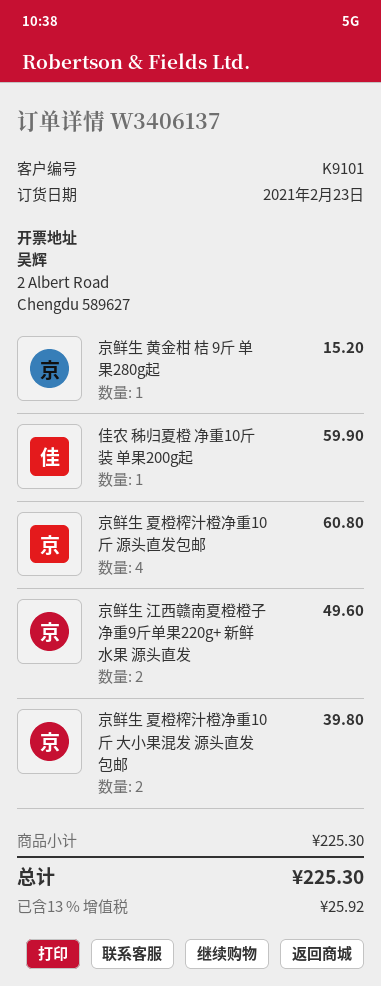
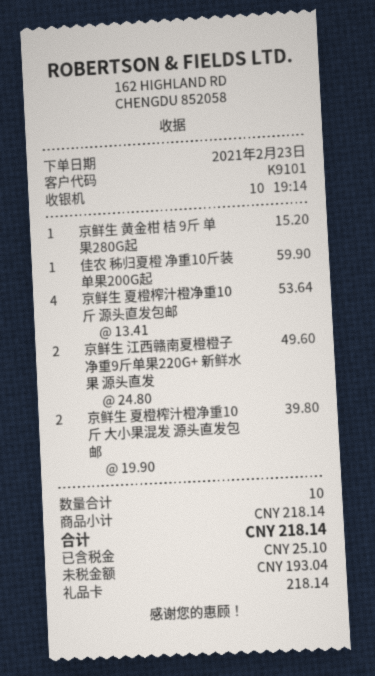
京鲜生 夏橙榨汁橙净重10斤 源头直发包邮: 4 for 60.80 -> 4 for 53.64
subtotal: 225.30 -> 218.14
tax: 25.92 -> 25.10
total: 225.30 -> 218.14

